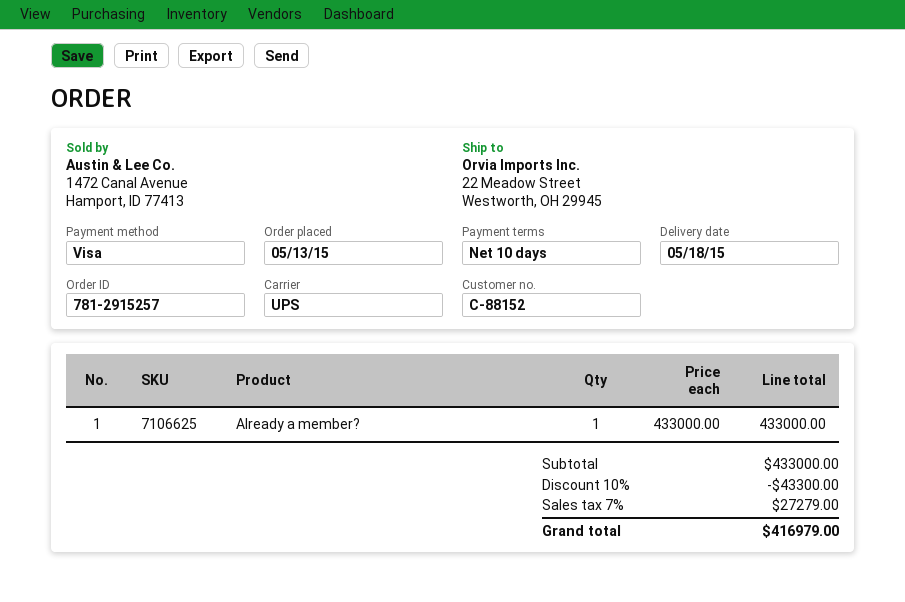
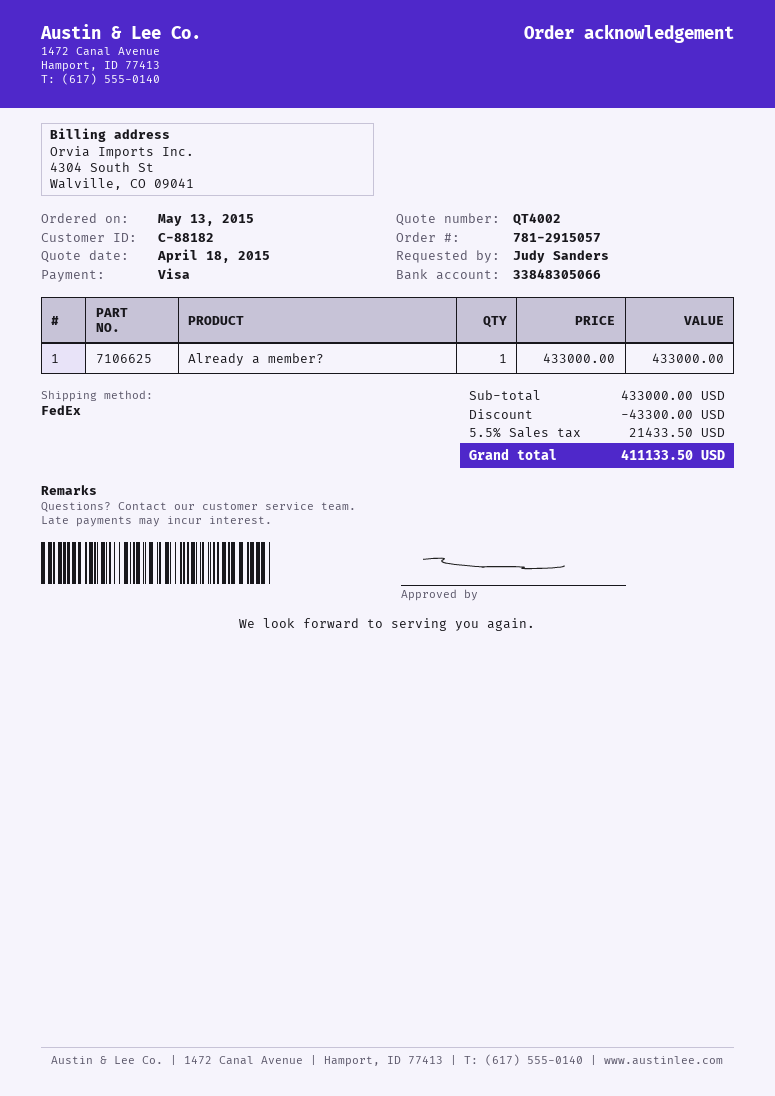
order number: 781-2915257 -> 781-2915057
customer number: C-88152 -> C-88182
shipping method: UPS -> FedEx
tax: 7% = 27279.00 -> 5.5% = 21433.50
total: 416979.00 -> 411133.50

